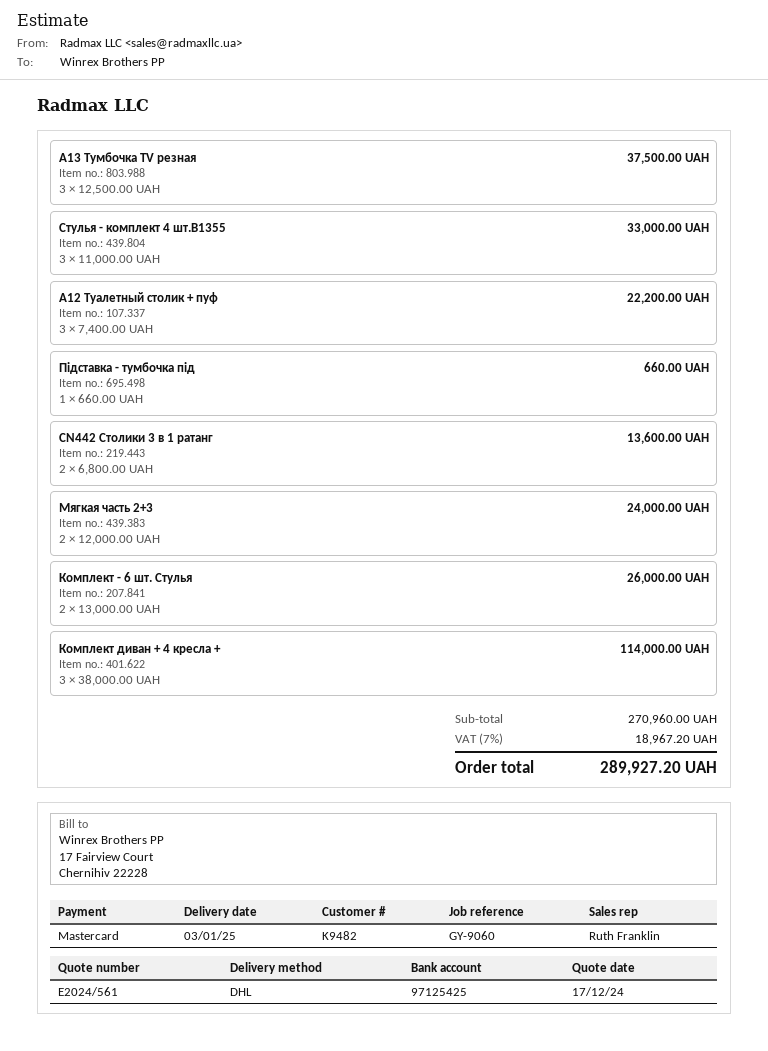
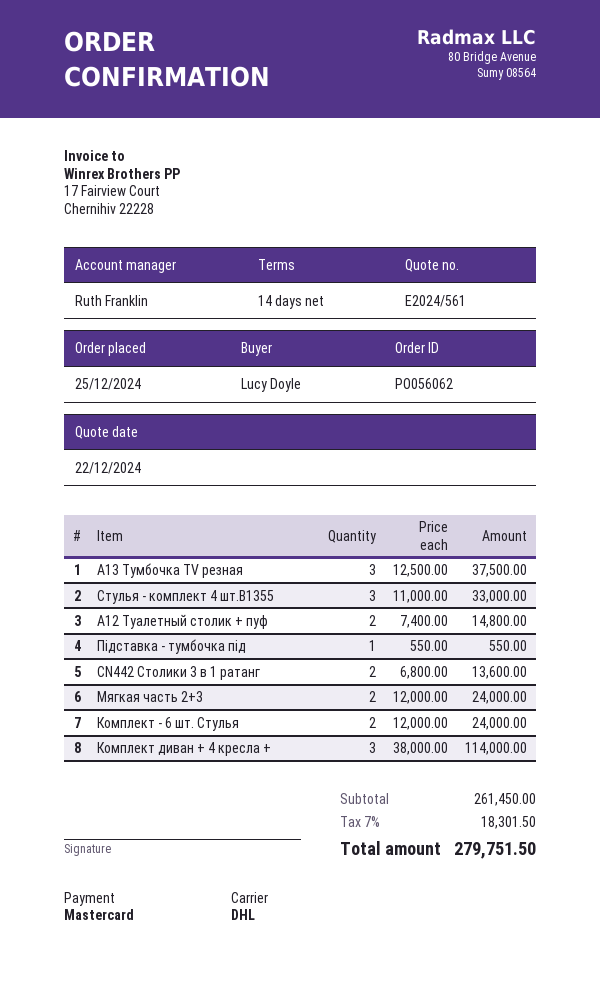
quote date: 2024-12-17 -> 2024-12-22
А12 Туалетный столик + пуф: 3 x 7400.00 = 22200.00 -> 2 x 7400.00 = 14800.00
Підставка - тумбочка під: 1 x 660.00 = 660.00 -> 1 x 550.00 = 550.00
Комплект - 6 шт. Стулья: 2 x 13000.00 = 26000.00 -> 2 x 12000.00 = 24000.00
subtotal: 270960.00 -> 261450.00
tax: 7% = 18967.20 -> 7% = 18301.50
total: 289927.20 -> 279751.50

